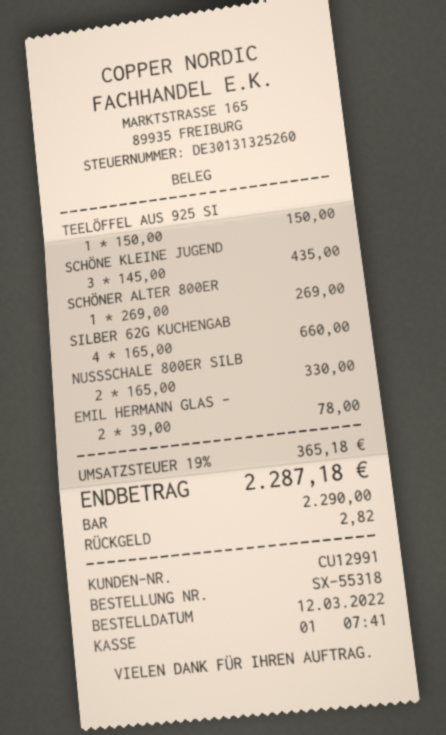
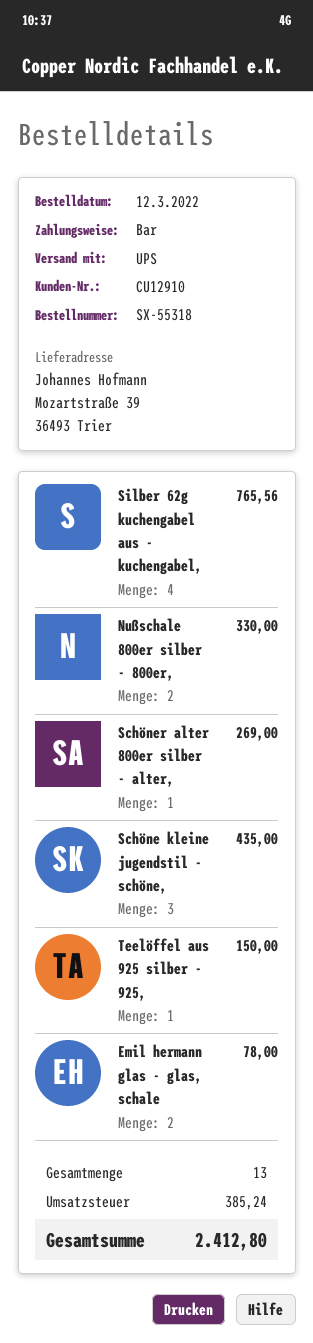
customer number: CU12991 -> CU12910
SILBER 62G KUCHENGAB: 4 for 660.00 -> 4 for 765.56
tax: 365.18 -> 385.24
total: 2287.18 -> 2412.80

